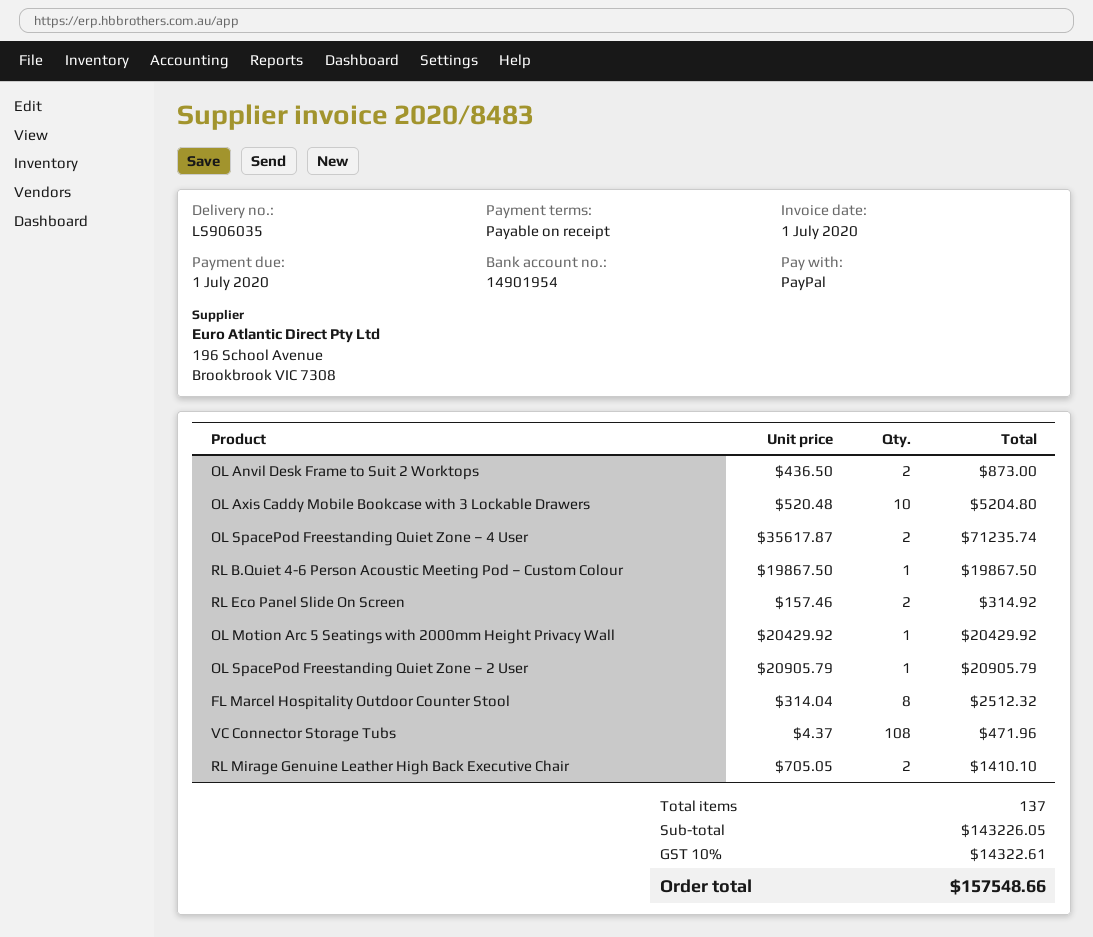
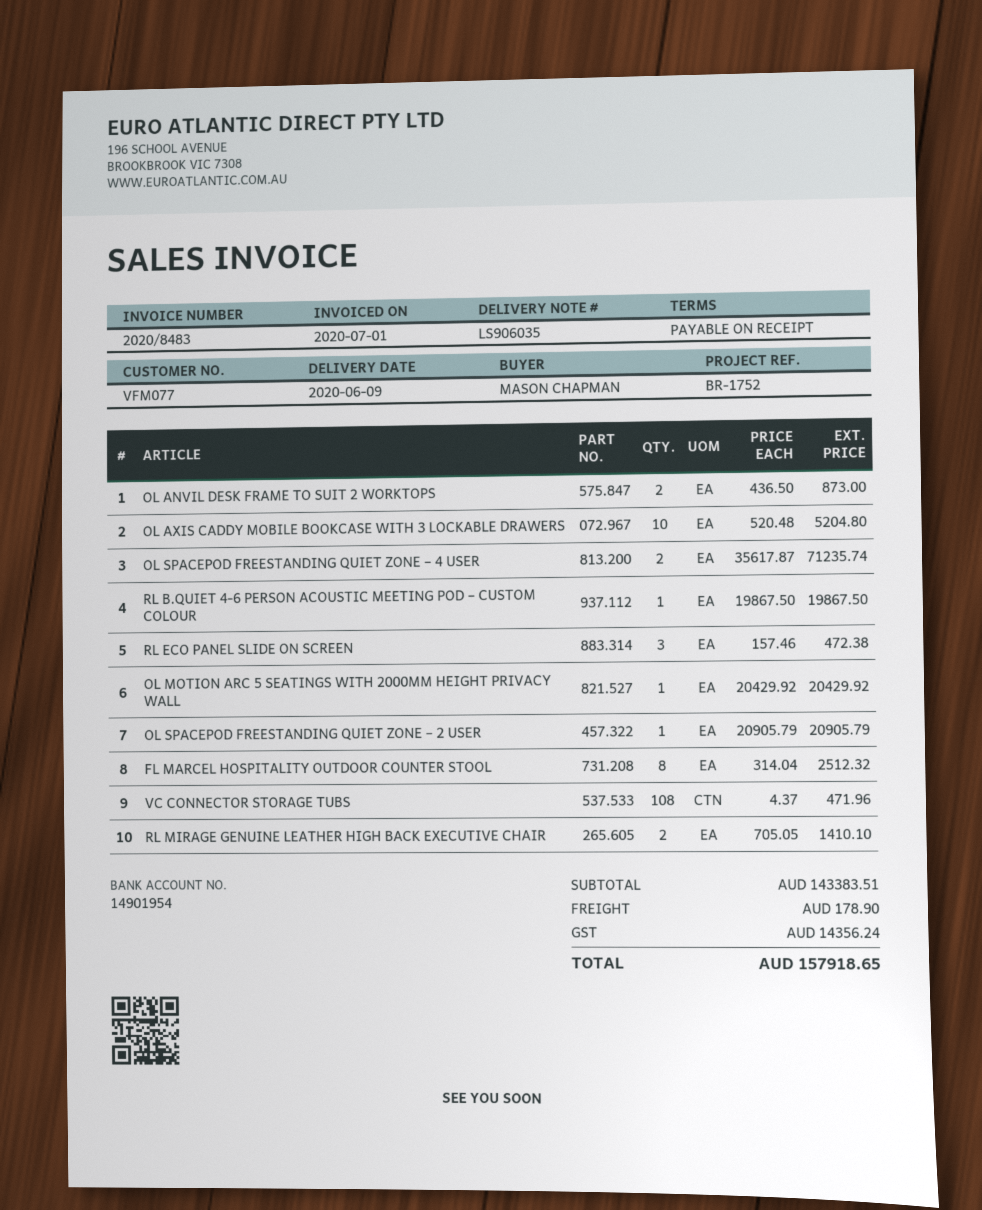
RL Eco Panel Slide On Screen: 2 x 157.46 = 314.92 -> 3 x 157.46 = 472.38
subtotal: 143226.05 -> 143383.51
shipping: none -> 178.90
tax: 14322.61 -> 14356.24
total: 157548.66 -> 157918.65

